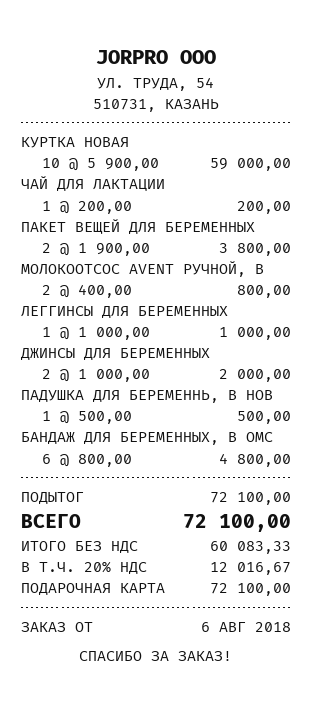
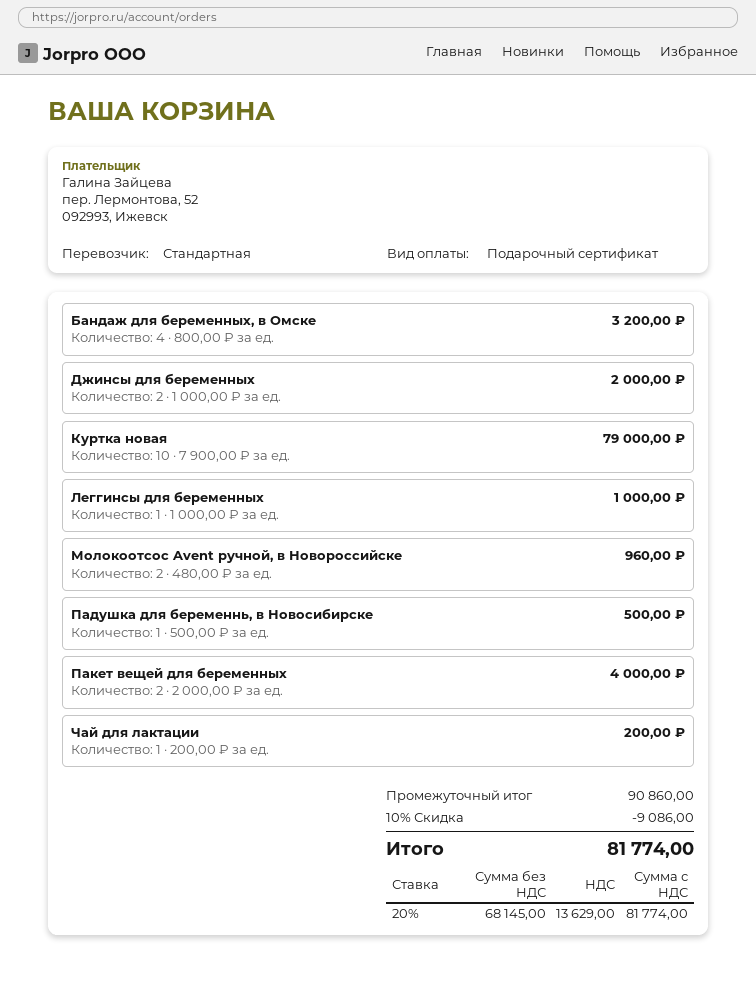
КУРТКА НОВАЯ: 10 x 5900.00 = 59000.00 -> 10 x 7900.00 = 79000.00
ПАКЕТ ВЕЩЕЙ ДЛЯ БЕРЕМЕННЫХ: 2 x 1900.00 = 3800.00 -> 2 x 2000.00 = 4000.00
МОЛОКООТСОС AVENT РУЧНОЙ, В: 2 x 400.00 = 800.00 -> 2 x 480.00 = 960.00
БАНДАЖ ДЛЯ БЕРЕМЕННЫХ, В ОМС: 6 x 800.00 = 4800.00 -> 4 x 800.00 = 3200.00
subtotal: 72100.00 -> 90860.00
discount: none -> 10% = 9086.00
net: 60083.33 -> 68145.00
tax: 20% = 12016.67 -> 20% = 13629.00
total: 72100.00 -> 81774.00

